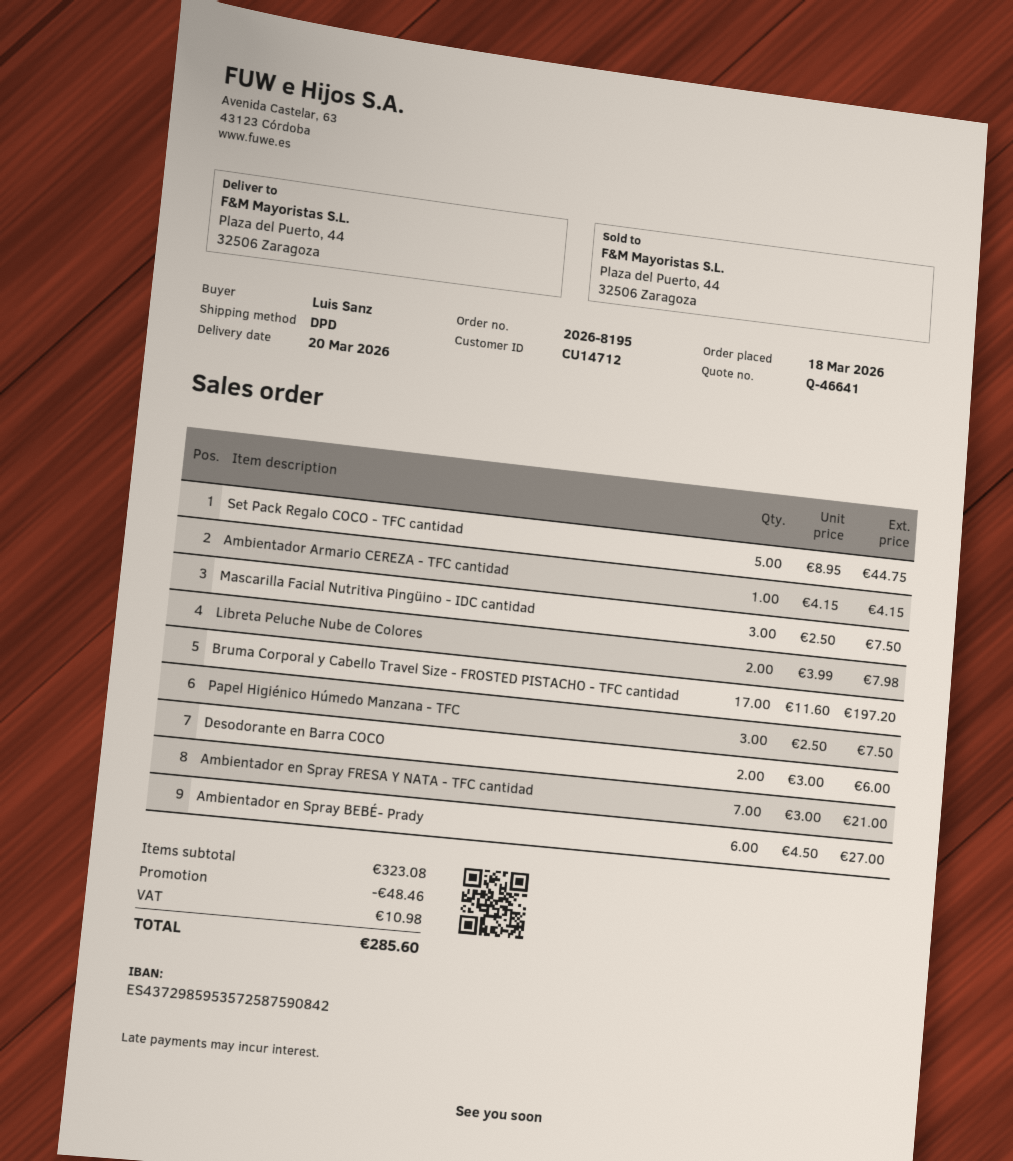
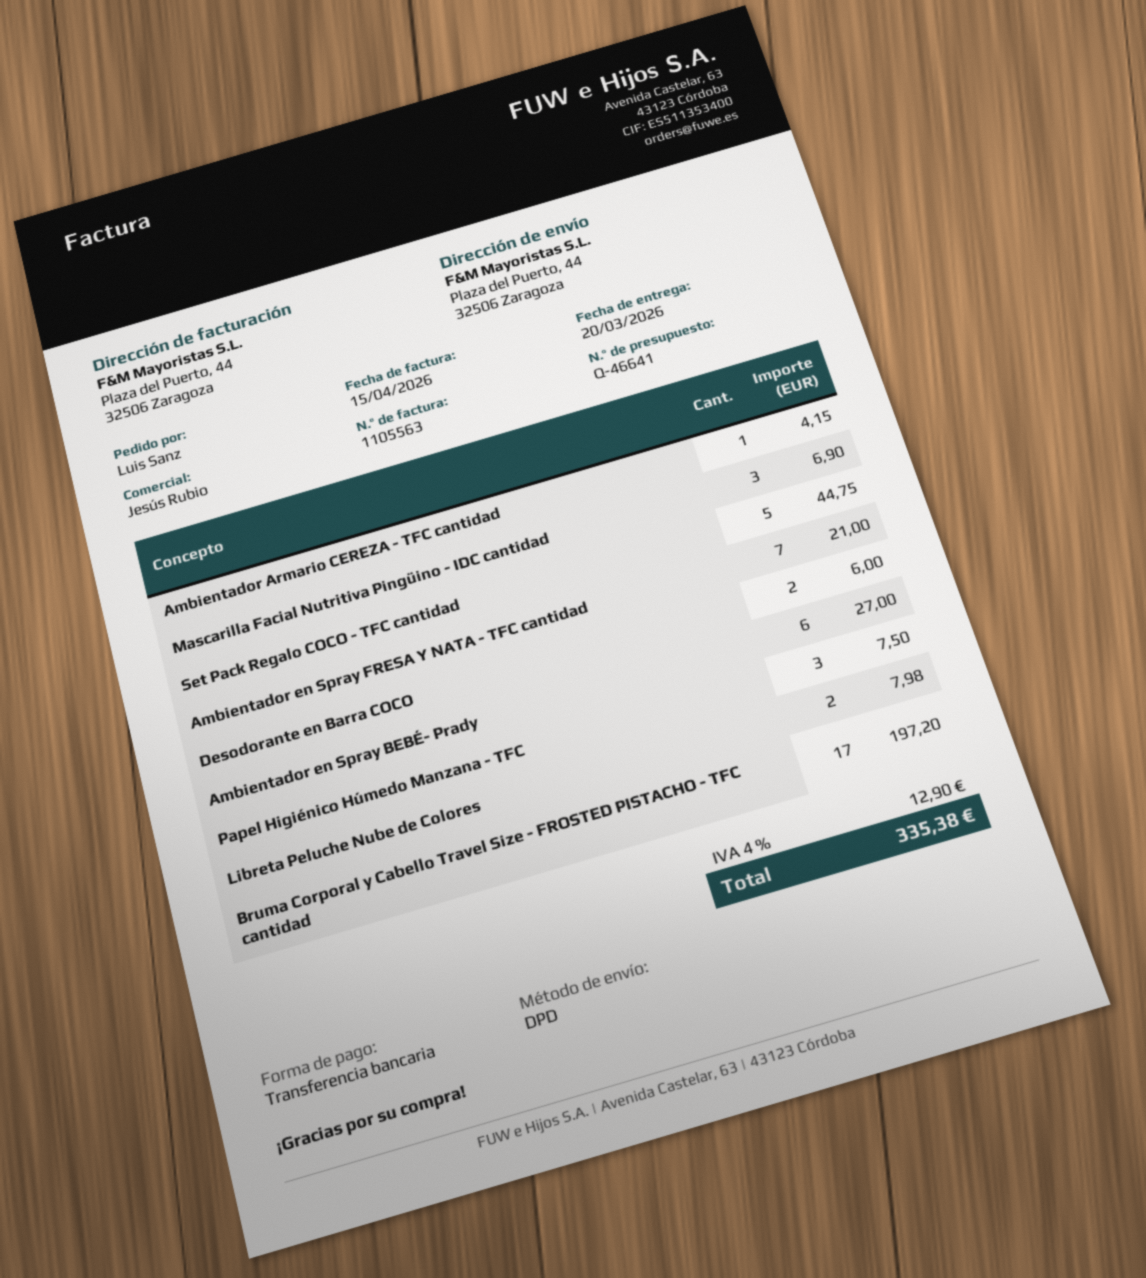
Mascarilla Facial Nutritiva Pingüino - IDC cantidad: 3 for 7.50 -> 3 for 6.90
discount: 48.46 -> none
tax: 10.98 -> 12.90
total: 285.60 -> 335.38

